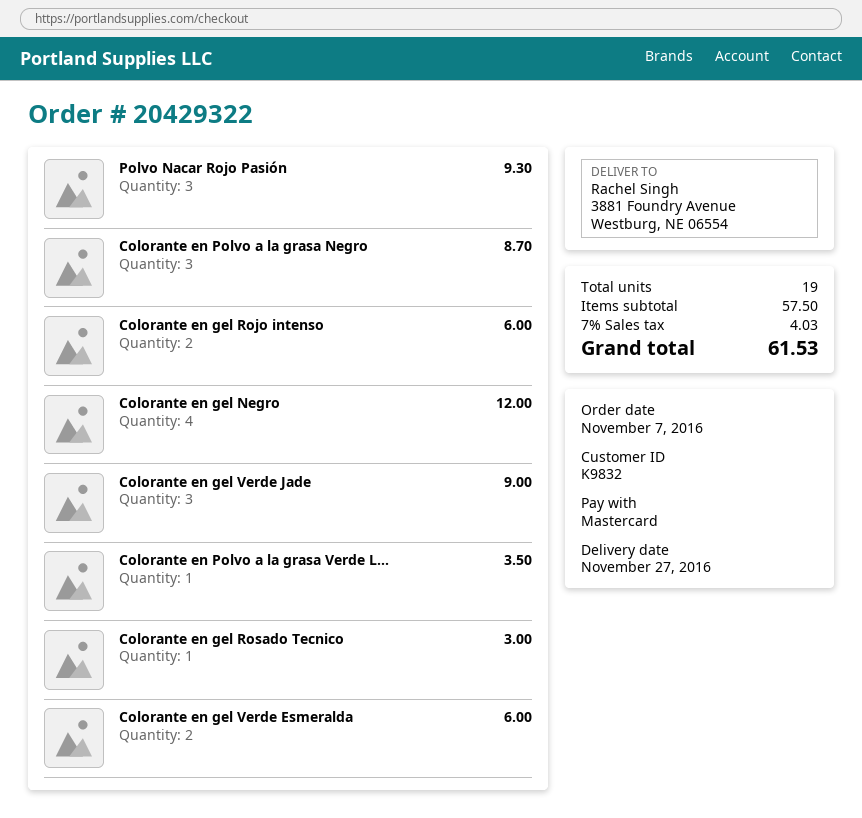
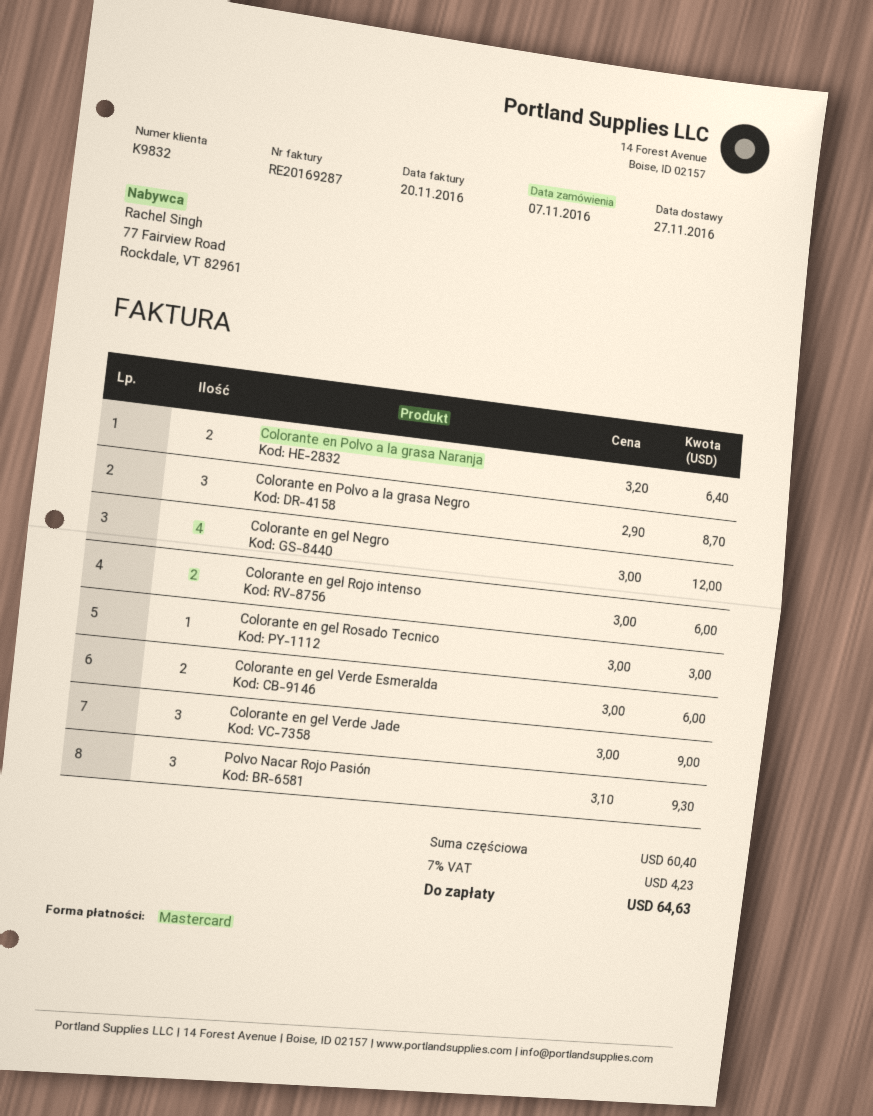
Colorante en Polvo a la grasa Verde L...: 1 for 3.50 -> none
Colorante en Polvo a la grasa Naranja: none -> 2 for 6.40
subtotal: 57.50 -> 60.40
tax: 7% = 4.03 -> 7% = 4.23
total: 61.53 -> 64.63

